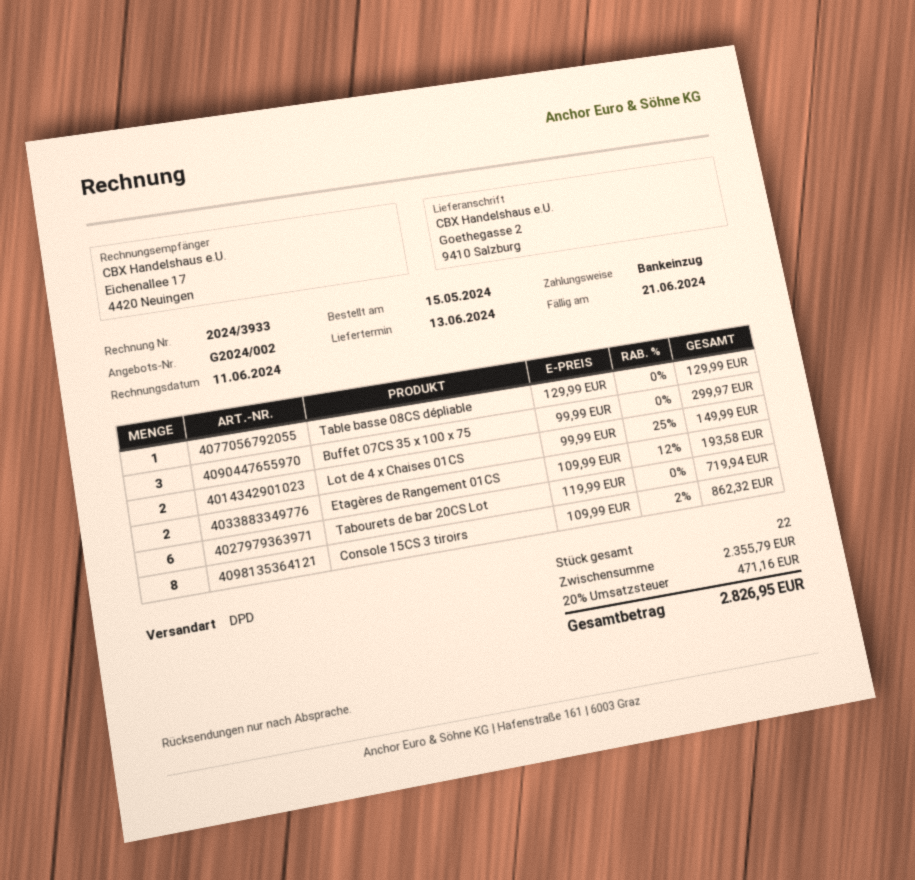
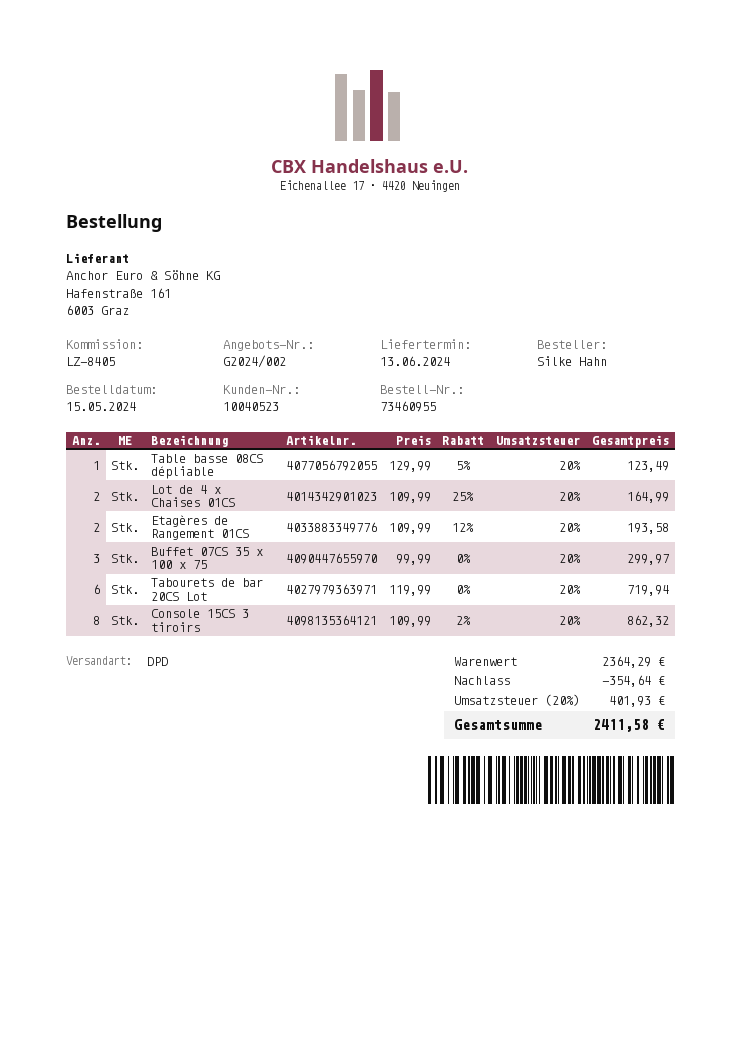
Table basse 08CS dépliable: 1 x 129.99 = 129.99 -> 1 x 129.99 - 5% = 123.49
Lot de 4 x Chaises 01CS: 2 x 99.99 - 25% = 149.99 -> 2 x 109.99 - 25% = 164.99
subtotal: 2355.79 -> 2364.29
discount: none -> 354.64
tax: 20% = 471.16 -> 20% = 401.93
total: 2826.95 -> 2411.58

